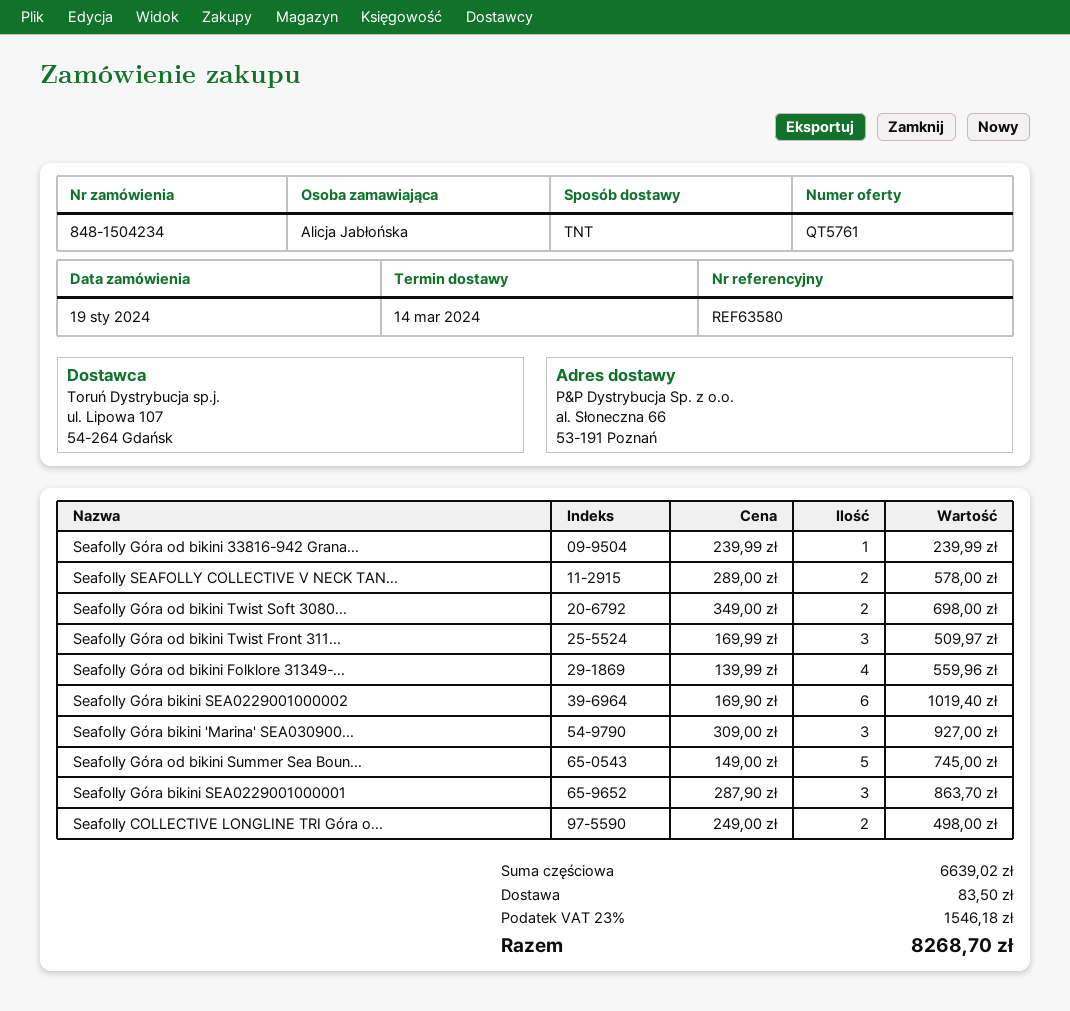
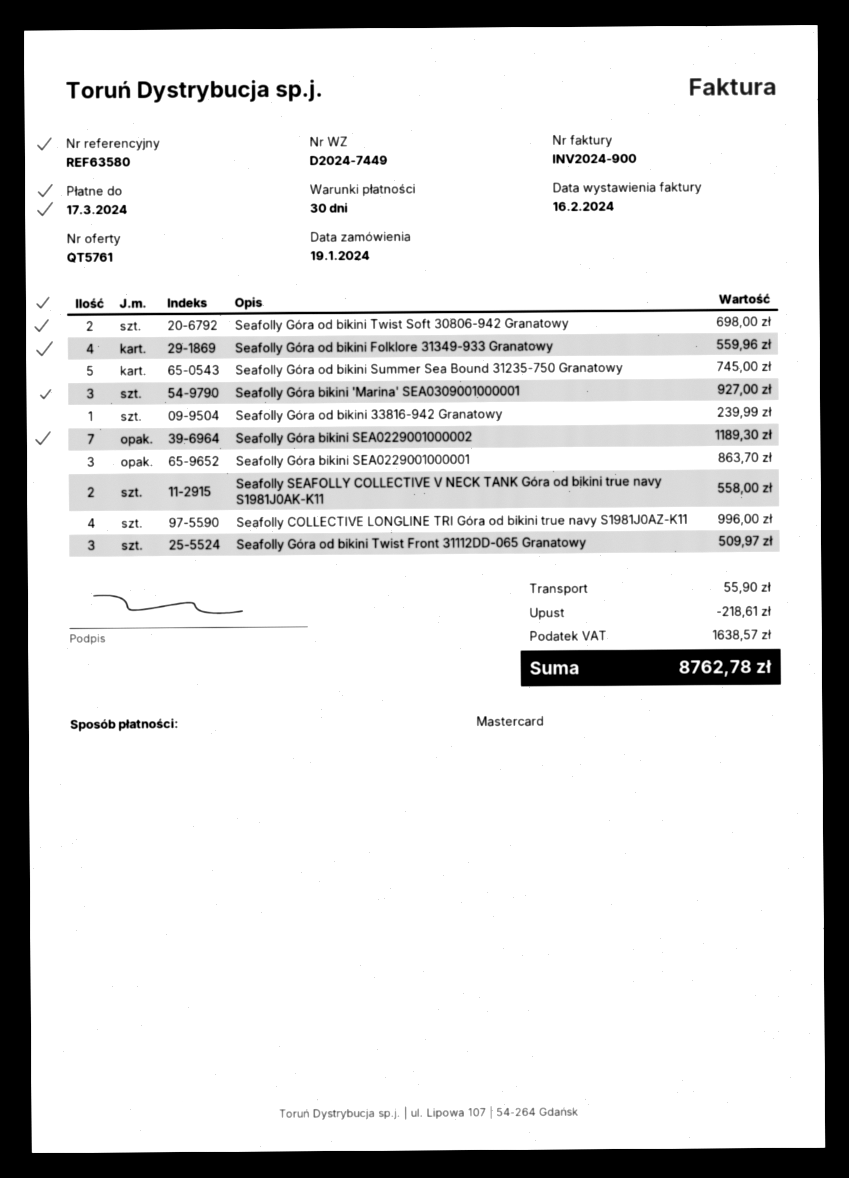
Seafolly SEAFOLLY COLLECTIVE V NECK TAN...: 2 for 578.00 -> 2 for 558.00
Seafolly Góra bikini SEA0229001000002: 6 for 1019.40 -> 7 for 1189.30
Seafolly COLLECTIVE LONGLINE TRI Góra o...: 2 for 498.00 -> 4 for 996.00
discount: none -> 218.61
shipping: 83.50 -> 55.90
tax: 1546.18 -> 1638.57
total: 8268.70 -> 8762.78

